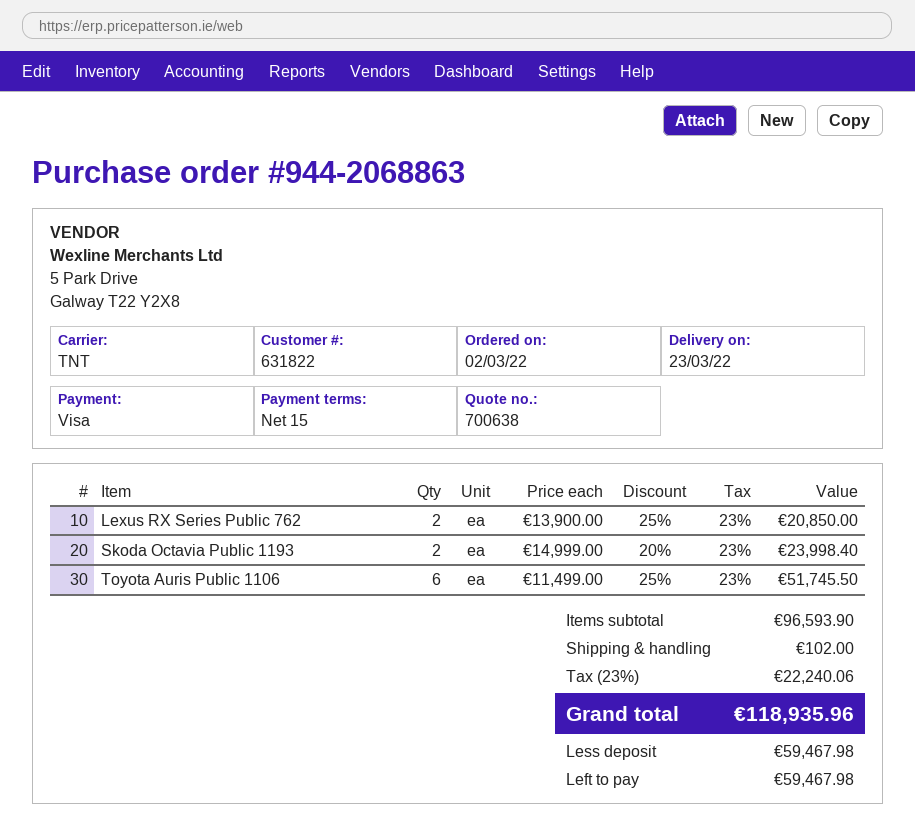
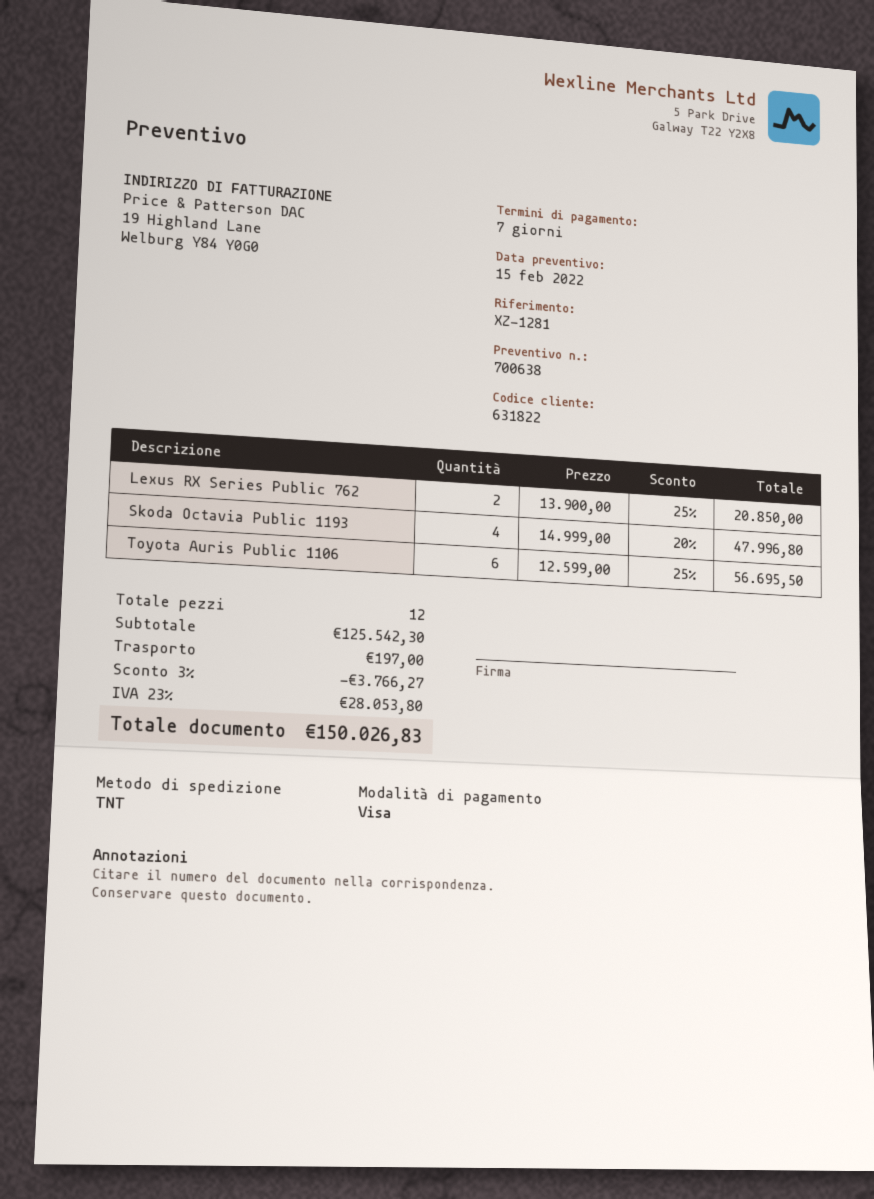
payment terms: 15 days -> 7 days
Skoda Octavia Public 1193: 2 x 14999.00 - 20% = 23998.40 -> 4 x 14999.00 - 20% = 47996.80
Toyota Auris Public 1106: 6 x 11499.00 - 25% = 51745.50 -> 6 x 12599.00 - 25% = 56695.50
subtotal: 96593.90 -> 125542.30
discount: none -> 3% = 3766.27
shipping: 102.00 -> 197.00
tax: 23% = 22240.06 -> 23% = 28053.80
total: 118935.96 -> 150026.83

